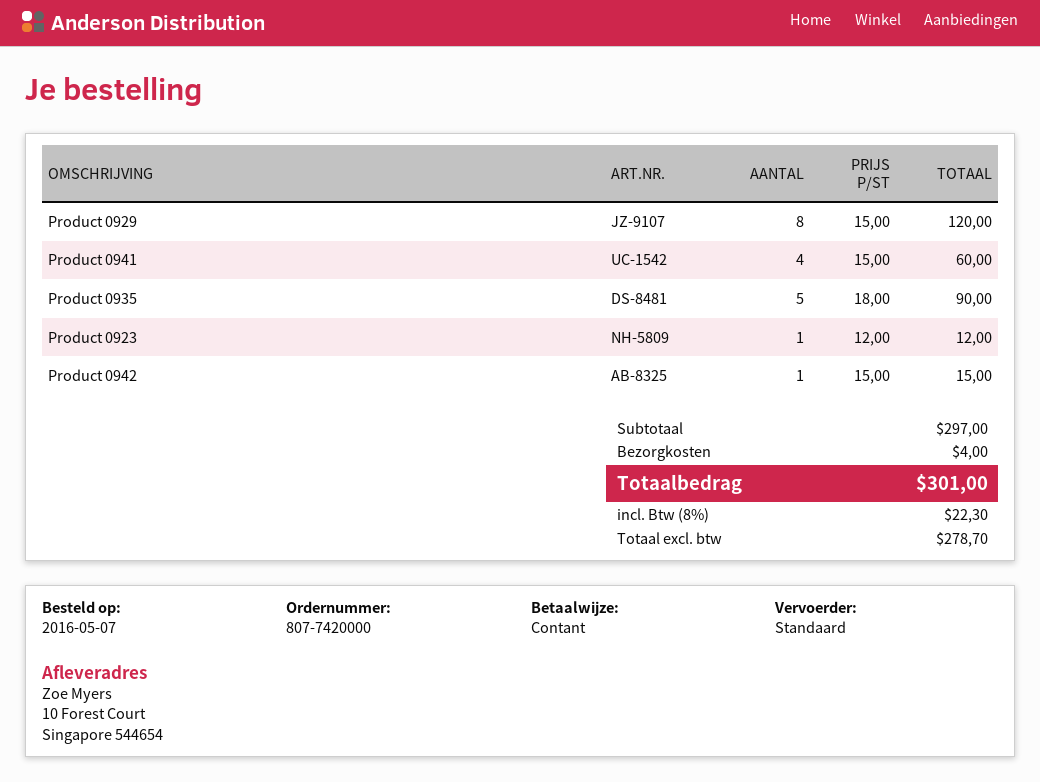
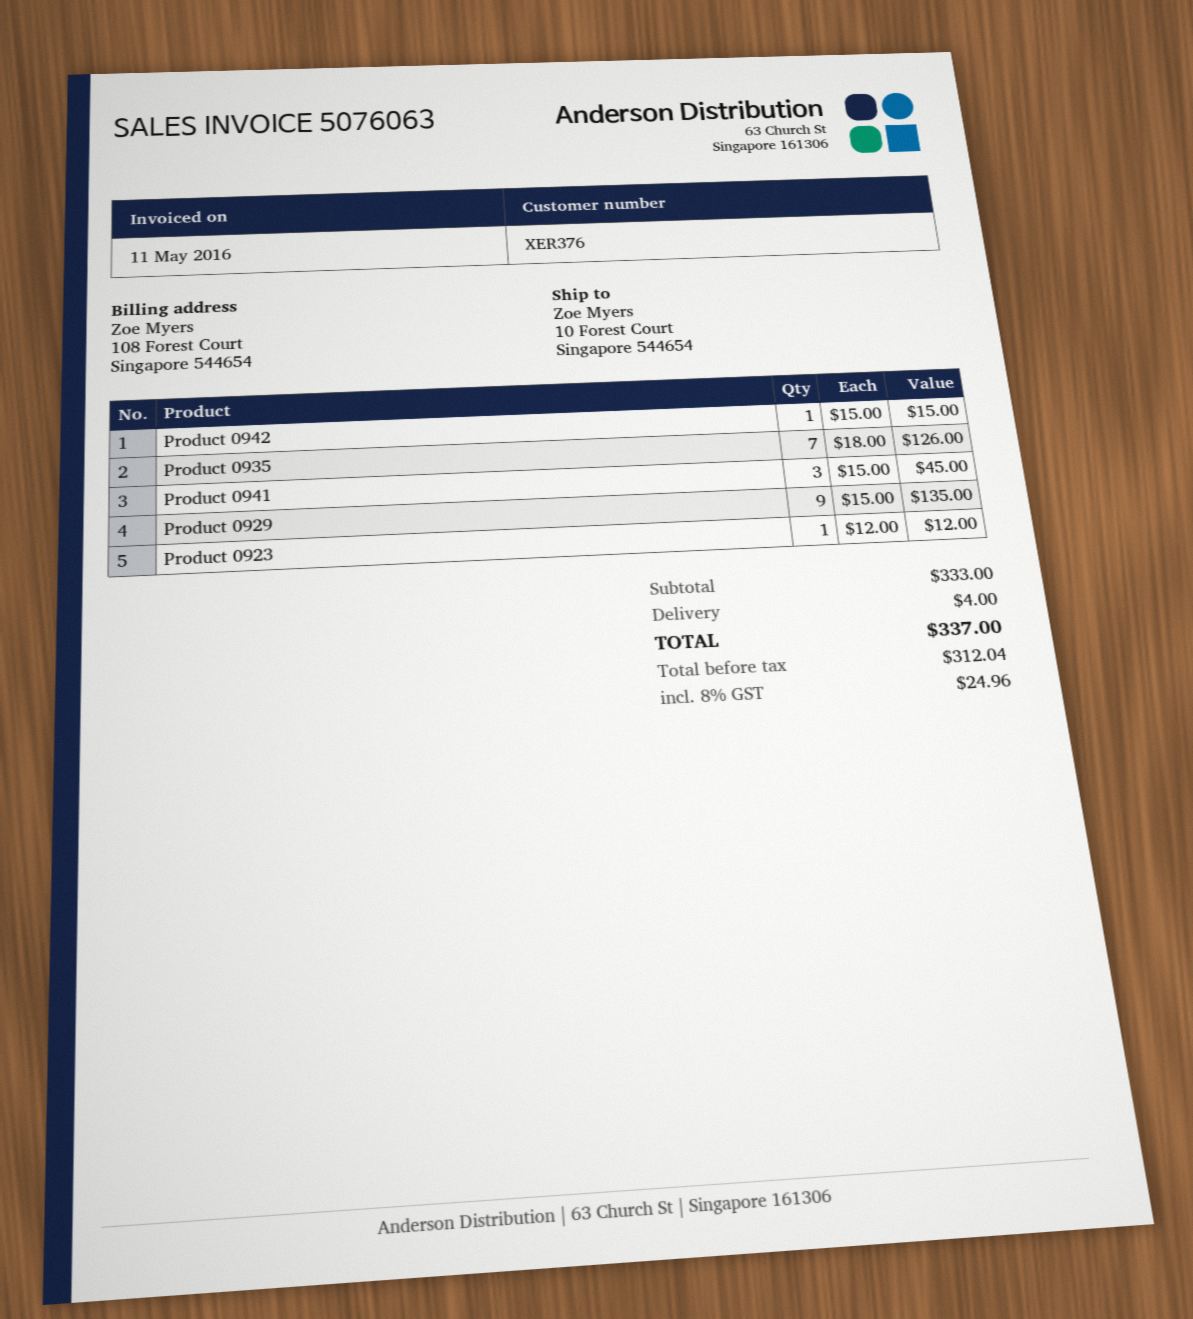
Product 0929: 8 x 15.00 = 120.00 -> 9 x 15.00 = 135.00
Product 0941: 4 x 15.00 = 60.00 -> 3 x 15.00 = 45.00
Product 0935: 5 x 18.00 = 90.00 -> 7 x 18.00 = 126.00
subtotal: 297.00 -> 333.00
net: 278.70 -> 312.04
tax: 8% = 22.30 -> 8% = 24.96
total: 301.00 -> 337.00

